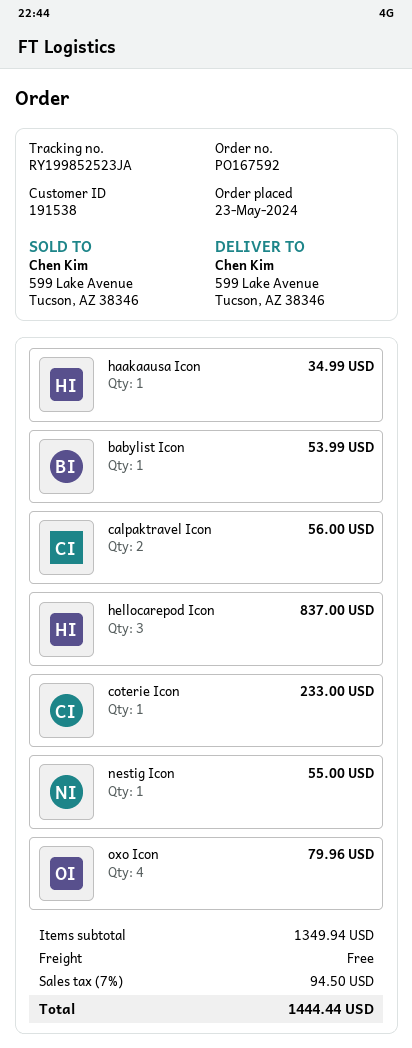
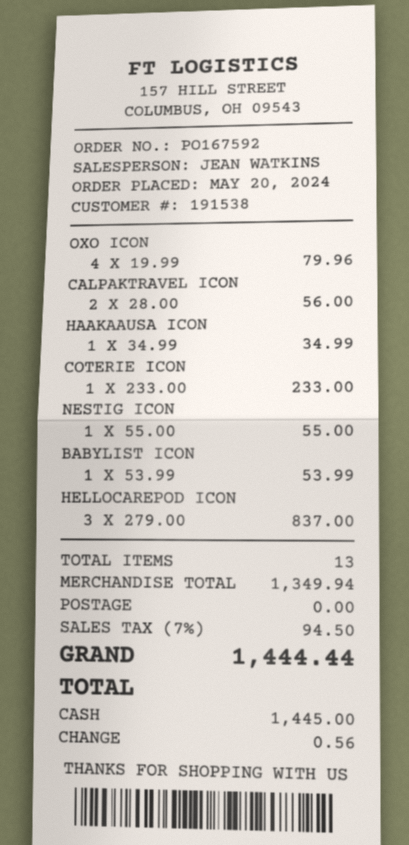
order date: 2024-05-23 -> 2024-05-20

